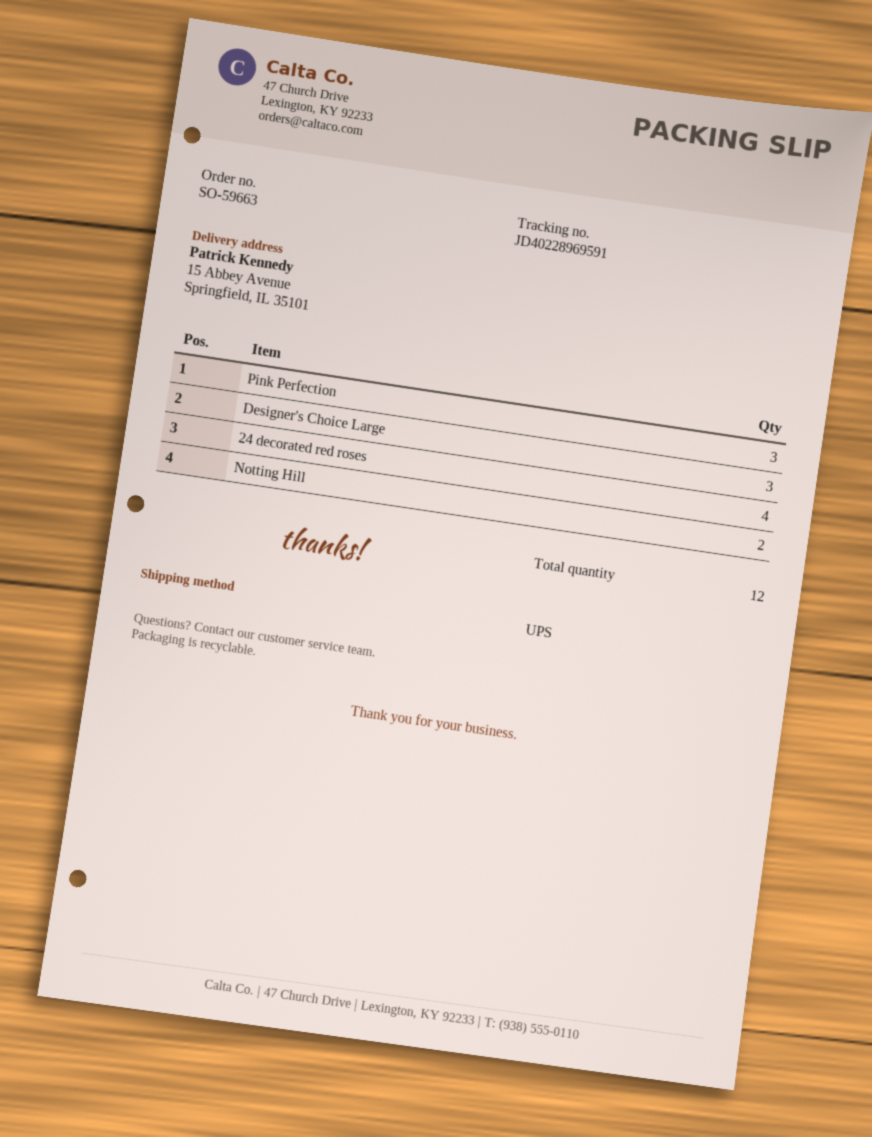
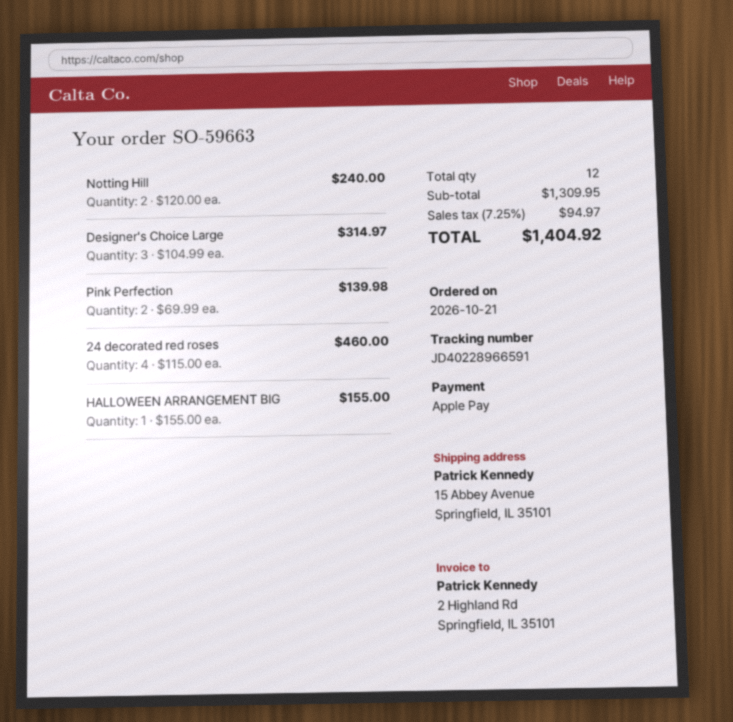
tracking number: JD40228969591 -> JD40228966591
Pink Perfection: 3 -> 2
HALLOWEEN ARRANGEMENT BIG: none -> 1

